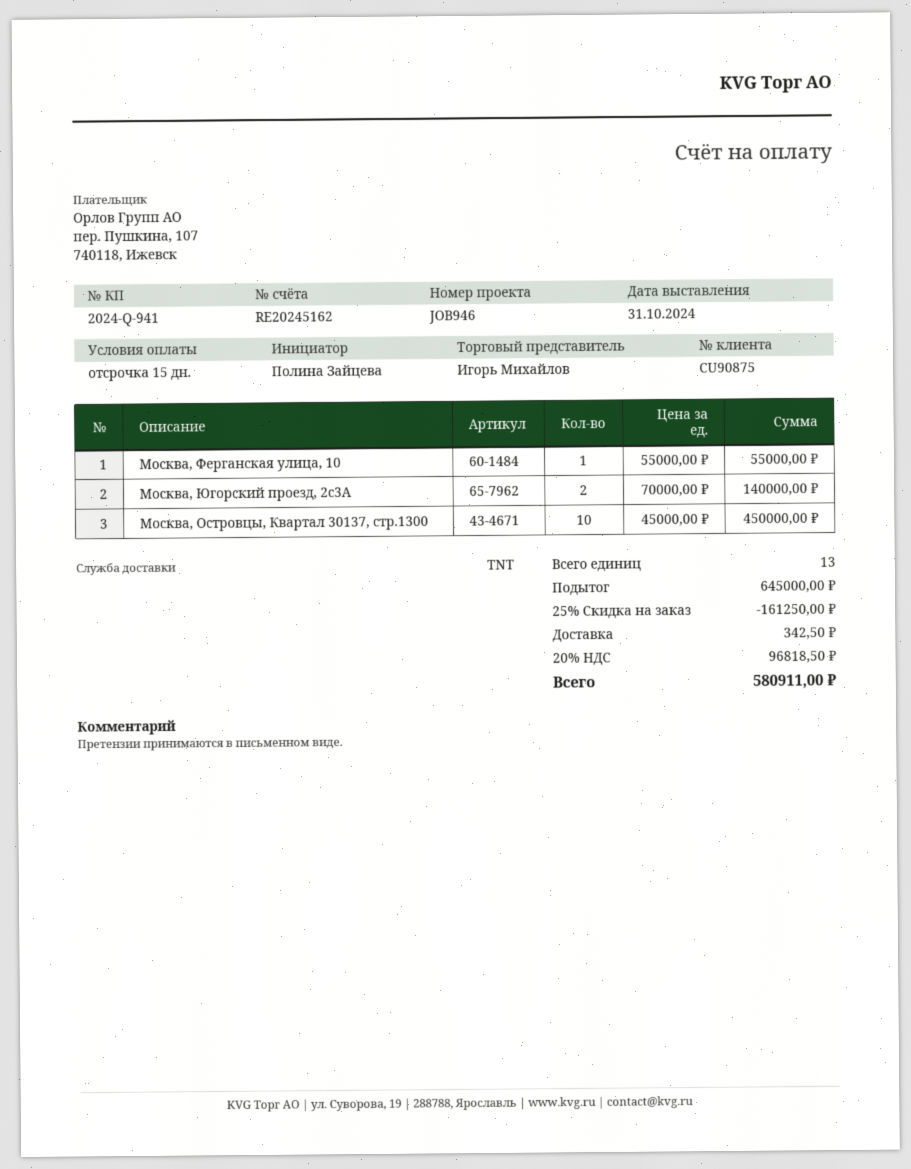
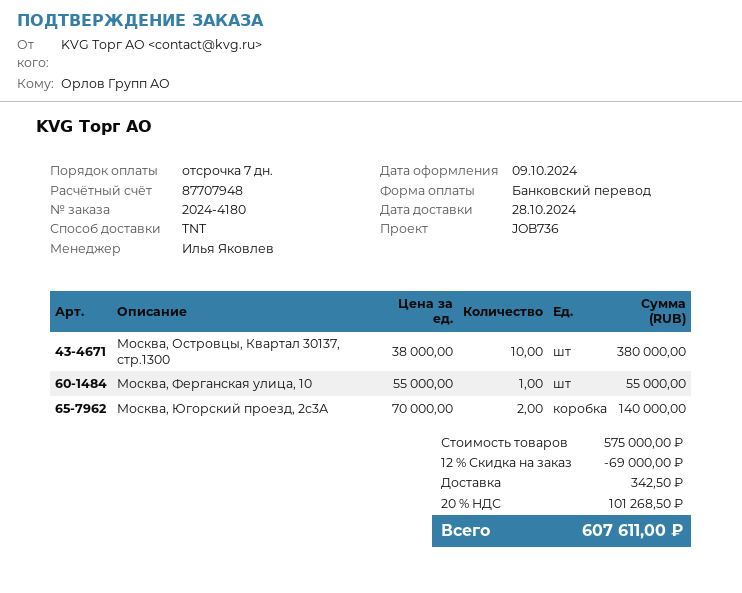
payment terms: 15 days -> 7 days
reference: JOB946 -> JOB736
sales rep: Игорь Михайлов -> Илья Яковлев
Москва, Островцы, Квартал 30137, стр.1300: 10 x 45000.00 = 450000.00 -> 10 x 38000.00 = 380000.00
subtotal: 645000.00 -> 575000.00
discount: 25% = 161250.00 -> 12% = 69000.00
tax: 20% = 96818.50 -> 20% = 101268.50
total: 580911.00 -> 607611.00

